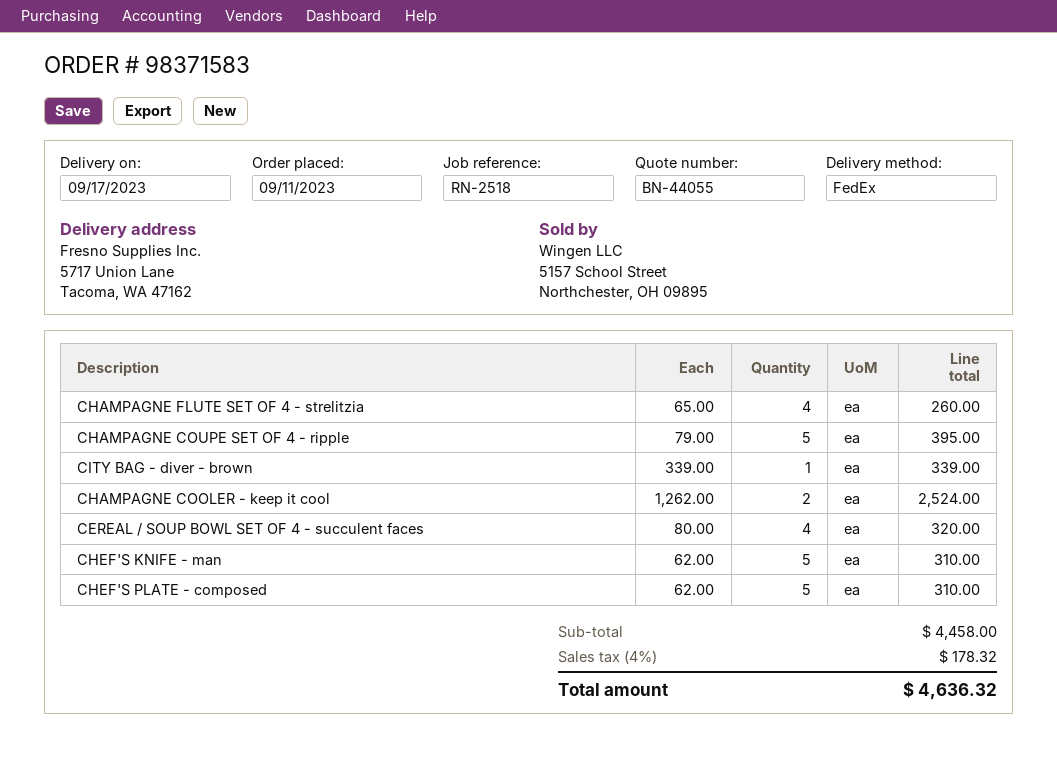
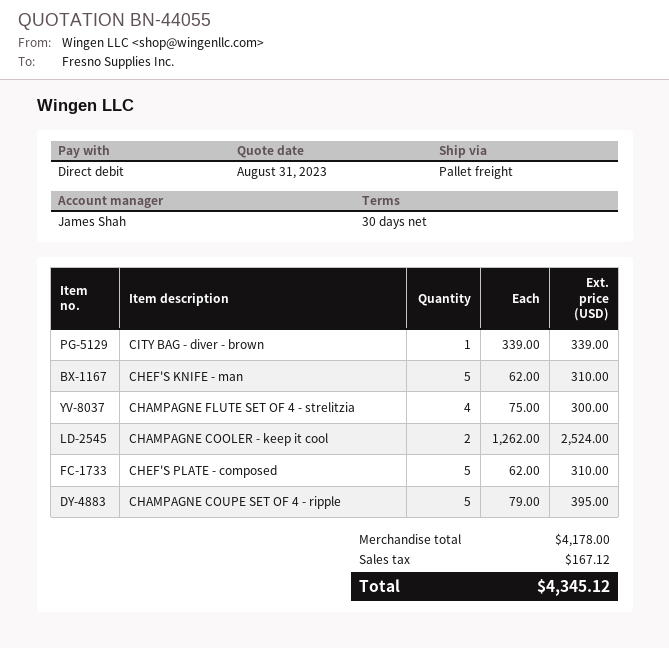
shipping method: FedEx -> pallet freight
CHAMPAGNE FLUTE SET OF 4 - strelitzia: 4 x 65.00 = 260.00 -> 4 x 75.00 = 300.00
CEREAL / SOUP BOWL SET OF 4 - succulent faces: 4 x 80.00 = 320.00 -> none
subtotal: 4458.00 -> 4178.00
tax: 178.32 -> 167.12
total: 4636.32 -> 4345.12

